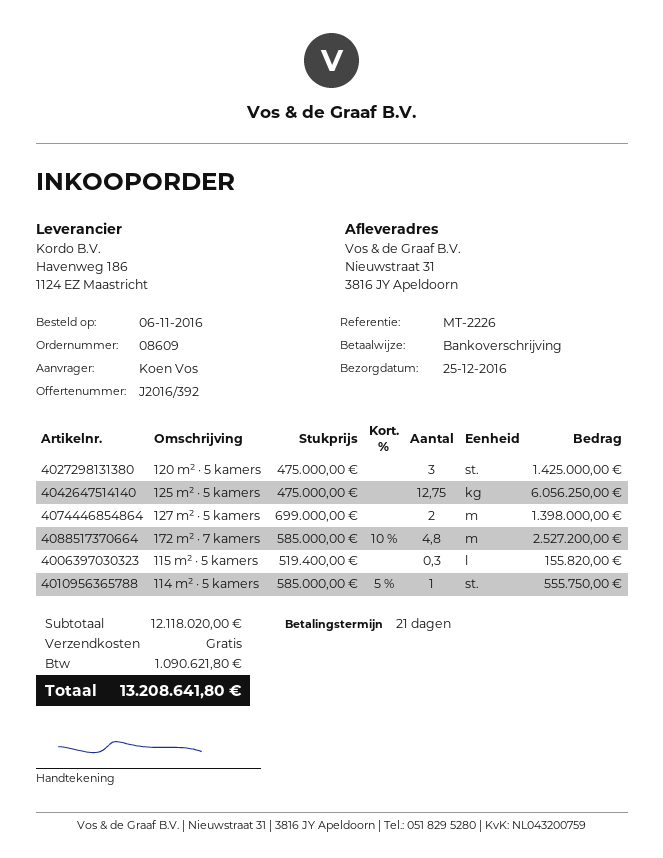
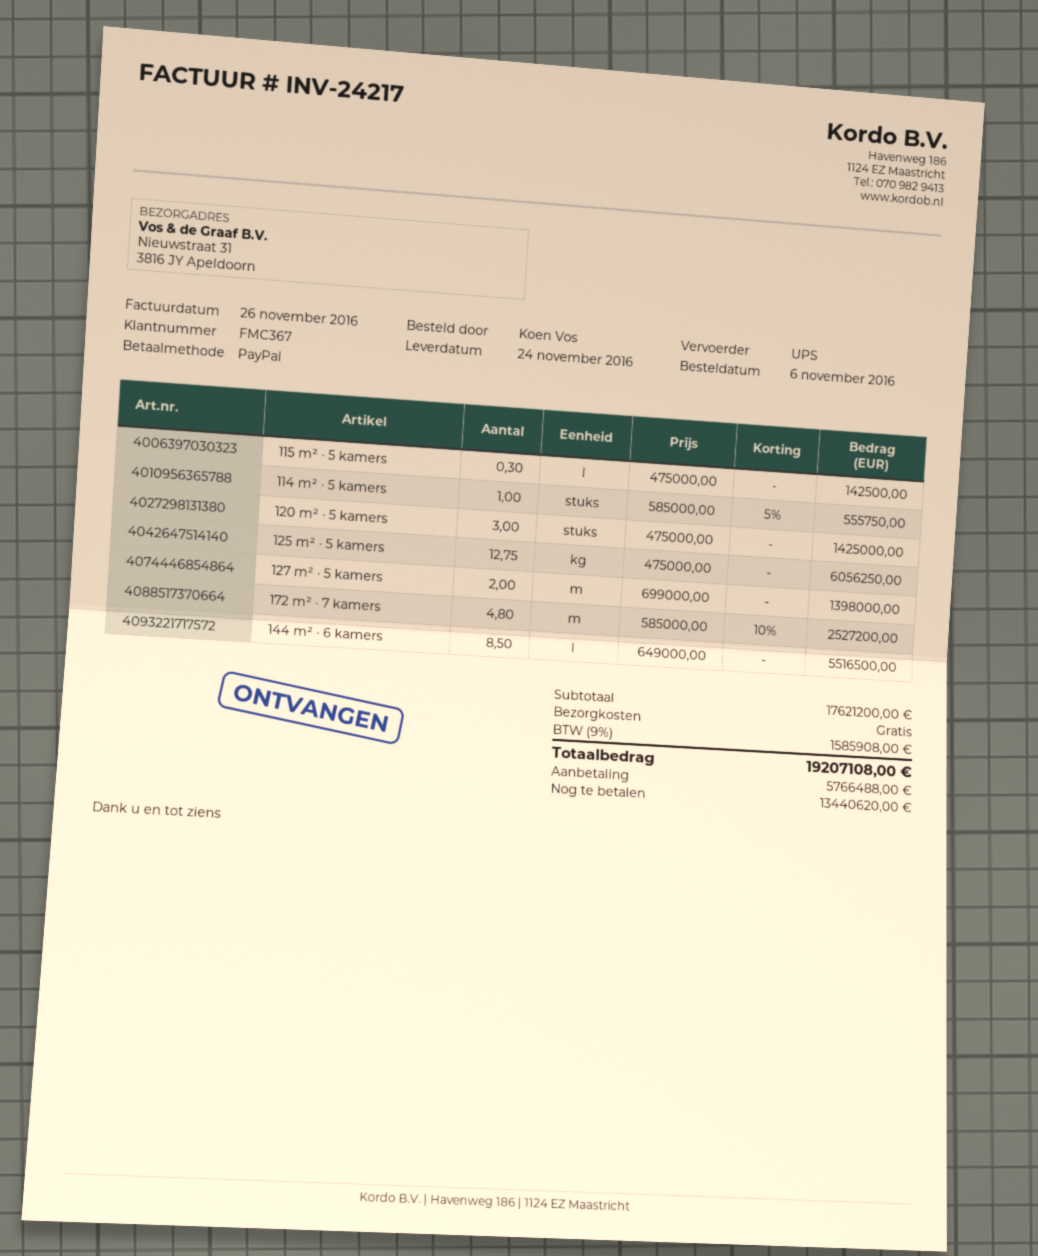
delivery date: 2016-12-25 -> 2016-11-24
payment method: bank transfer -> PayPal
115 m² · 5 kamers: 0.3 x 519400.00 = 155820.00 -> 0.3 x 475000.00 = 142500.00
144 m² · 6 kamers: none -> 8.5 x 649000.00 = 5516500.00
subtotal: 12118020.00 -> 17621200.00
tax: 1090621.80 -> 1585908.00
total: 13208641.80 -> 19207108.00

